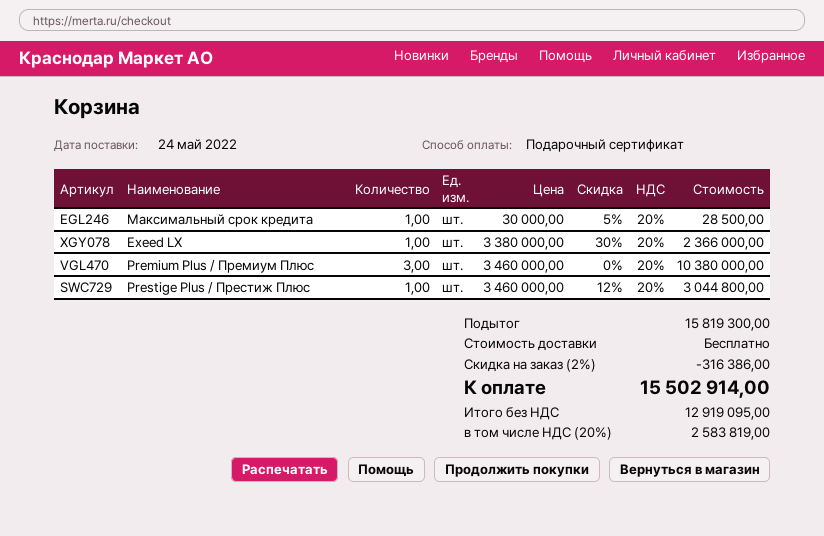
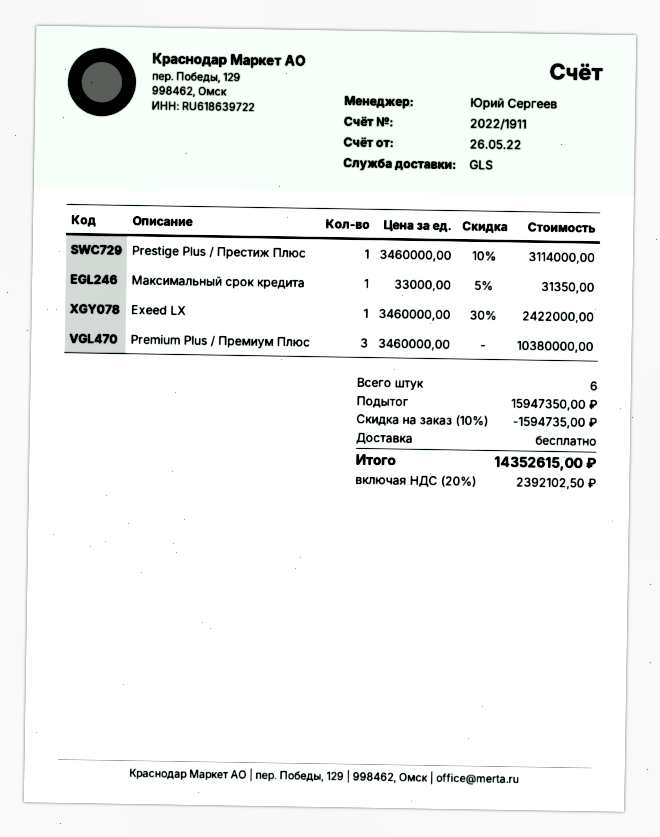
Максимальный срок кредита: 1 x 30000.00 - 5% = 28500.00 -> 1 x 33000.00 - 5% = 31350.00
Exeed LX: 1 x 3380000.00 - 30% = 2366000.00 -> 1 x 3460000.00 - 30% = 2422000.00
Prestige Plus / Престиж Плюс: 1 x 3460000.00 - 12% = 3044800.00 -> 1 x 3460000.00 - 10% = 3114000.00
subtotal: 15819300.00 -> 15947350.00
discount: 2% = 316386.00 -> 10% = 1594735.00
tax: 20% = 2583819.00 -> 20% = 2392102.50
total: 15502914.00 -> 14352615.00

